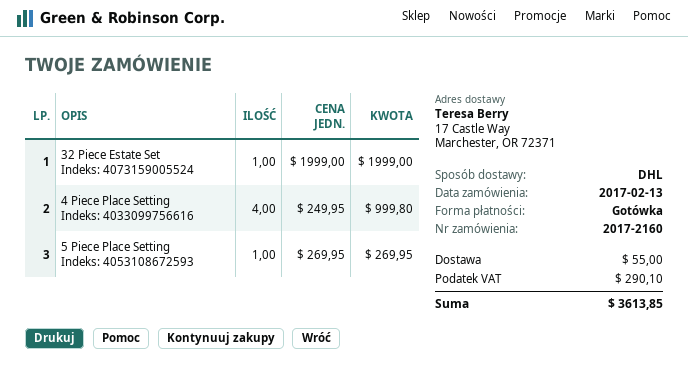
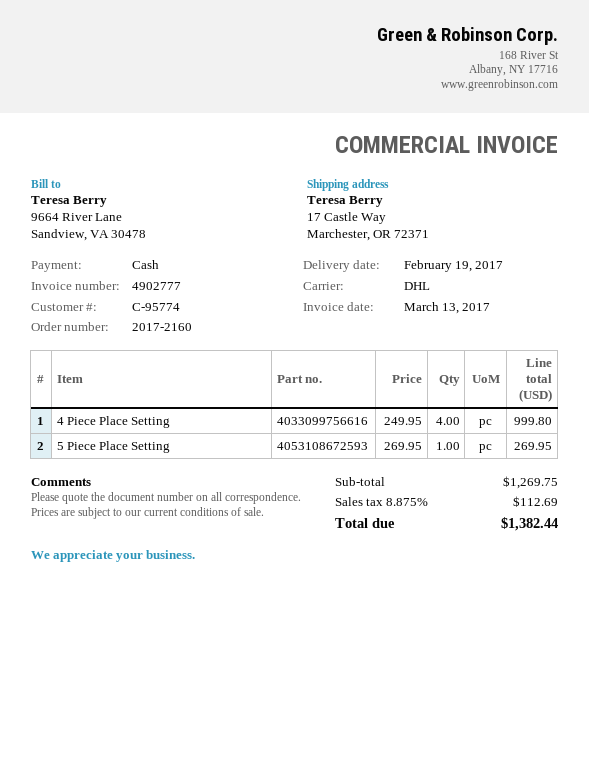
32 Piece Estate Set: 1 x 1999.00 = 1999.00 -> none
shipping: 55.00 -> none
tax: 290.10 -> 112.69
total: 3613.85 -> 1382.44

